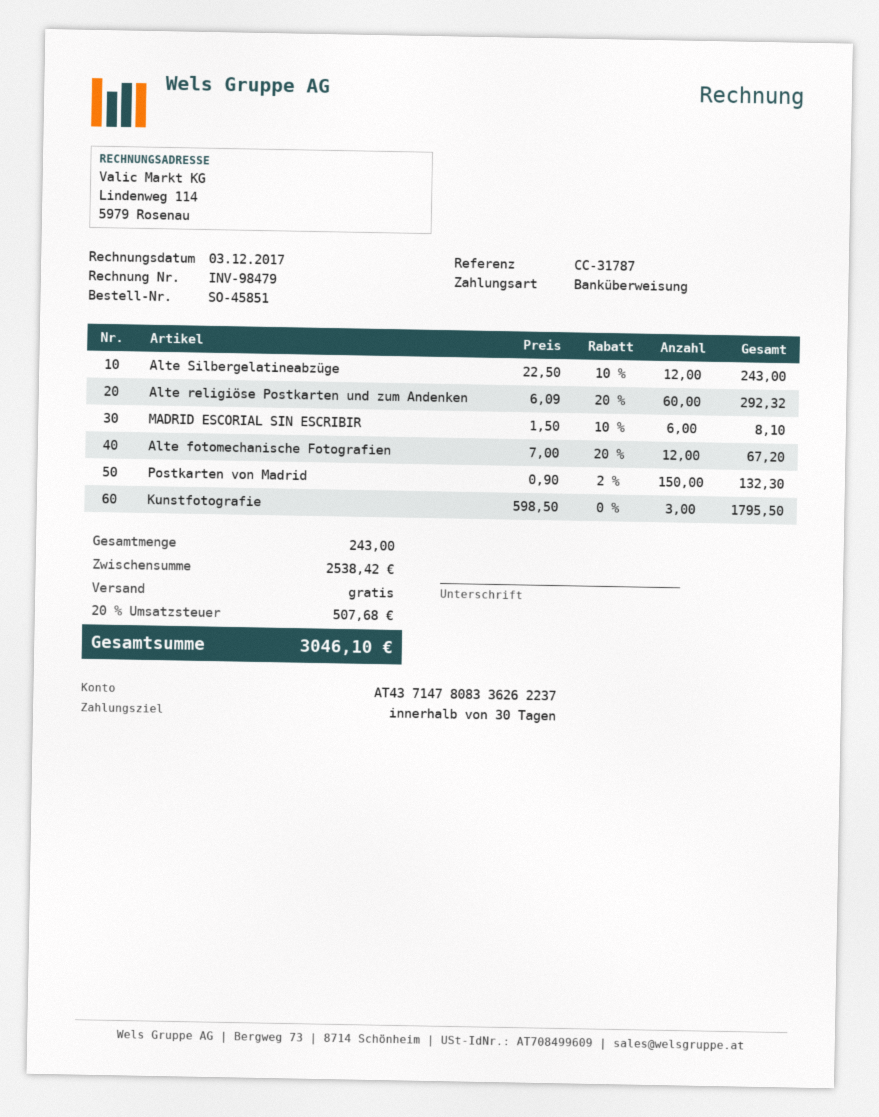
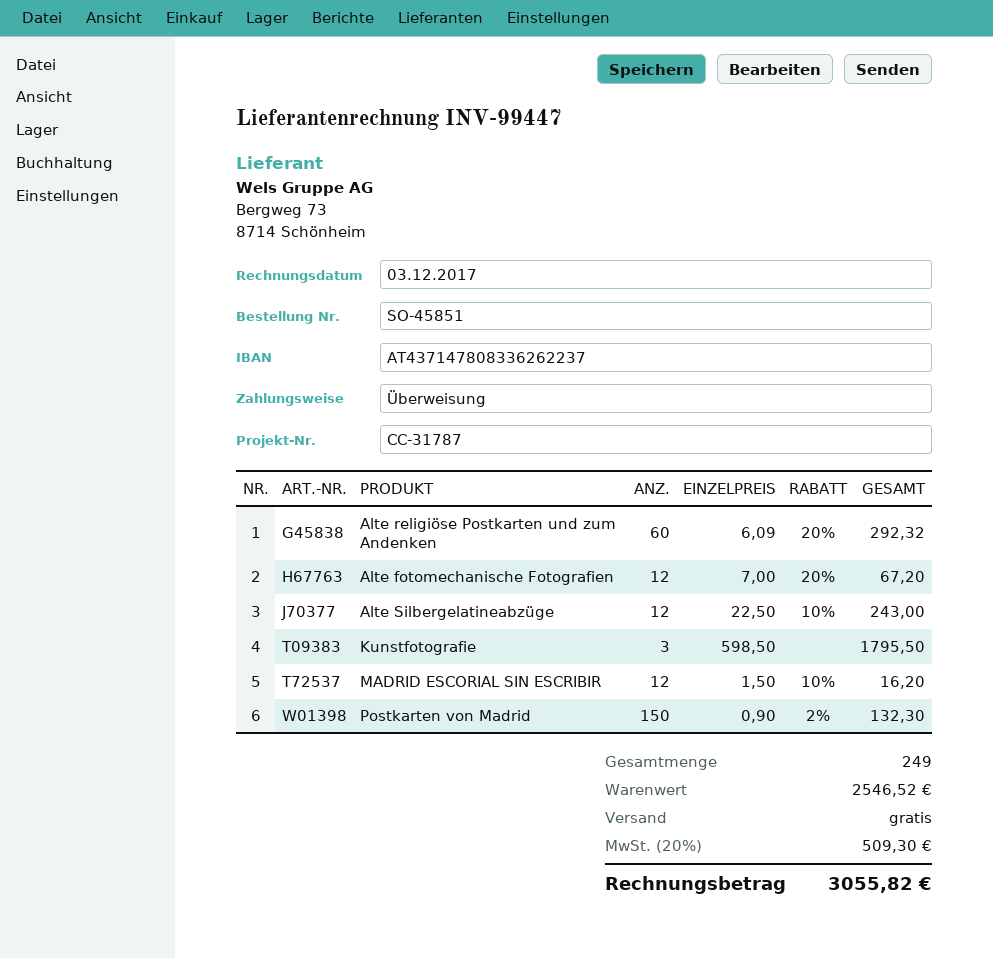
invoice number: INV-98479 -> INV-99447
MADRID ESCORIAL SIN ESCRIBIR: 6 x 1.50 - 10% = 8.10 -> 12 x 1.50 - 10% = 16.20
total quantity: 243 -> 249
subtotal: 2538.42 -> 2546.52
tax: 20% = 507.68 -> 20% = 509.30
total: 3046.10 -> 3055.82

